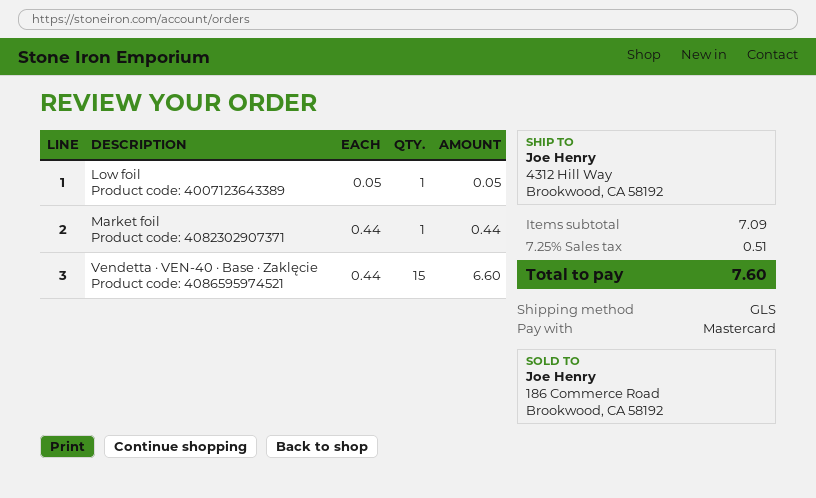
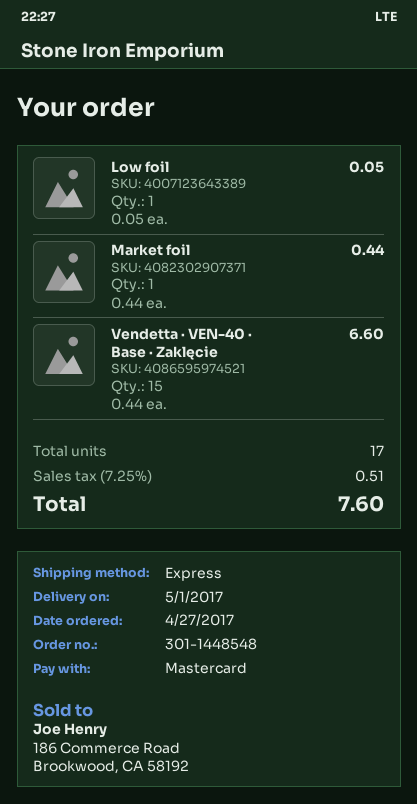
shipping method: GLS -> express

